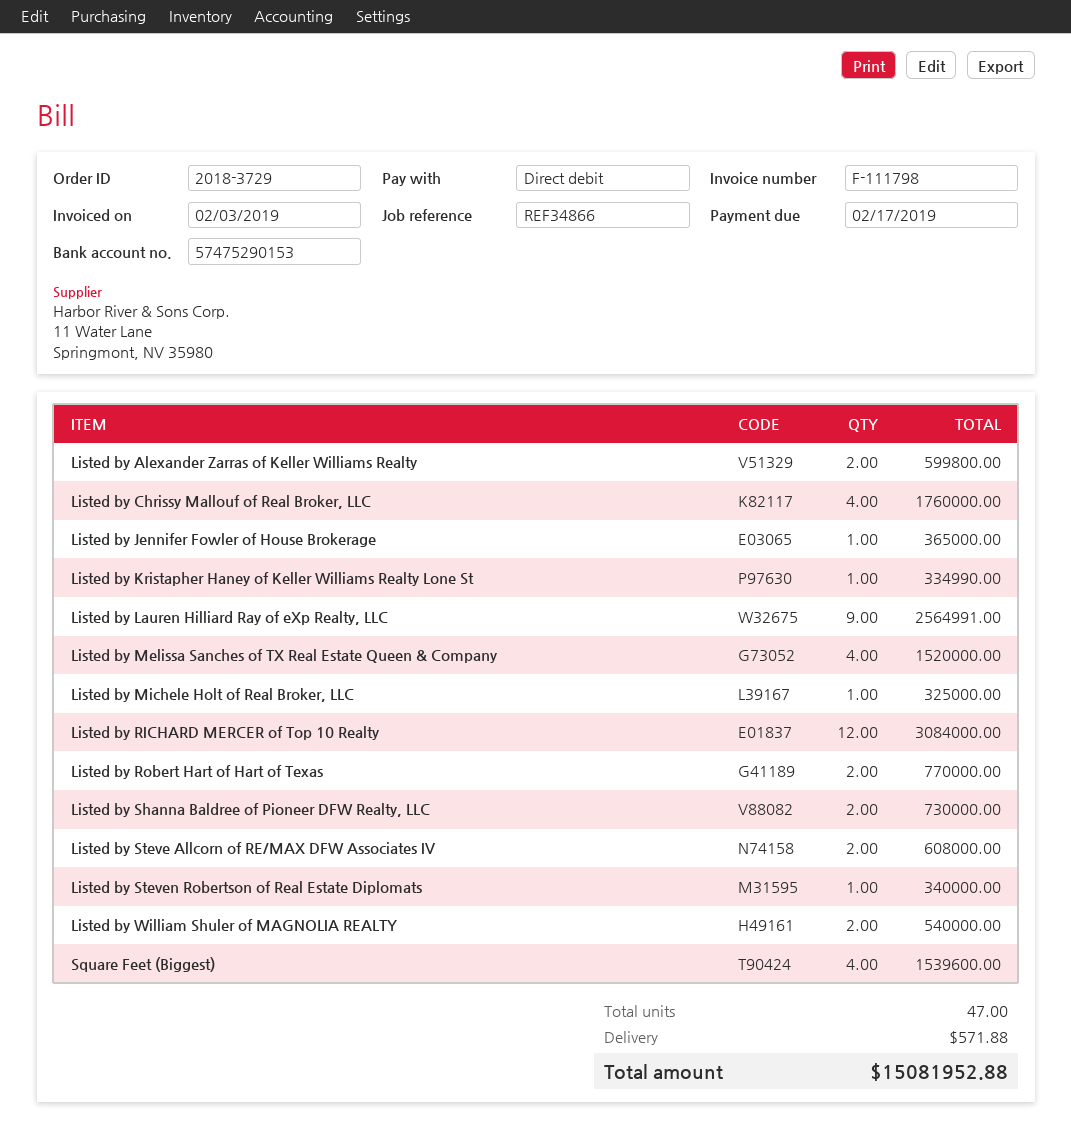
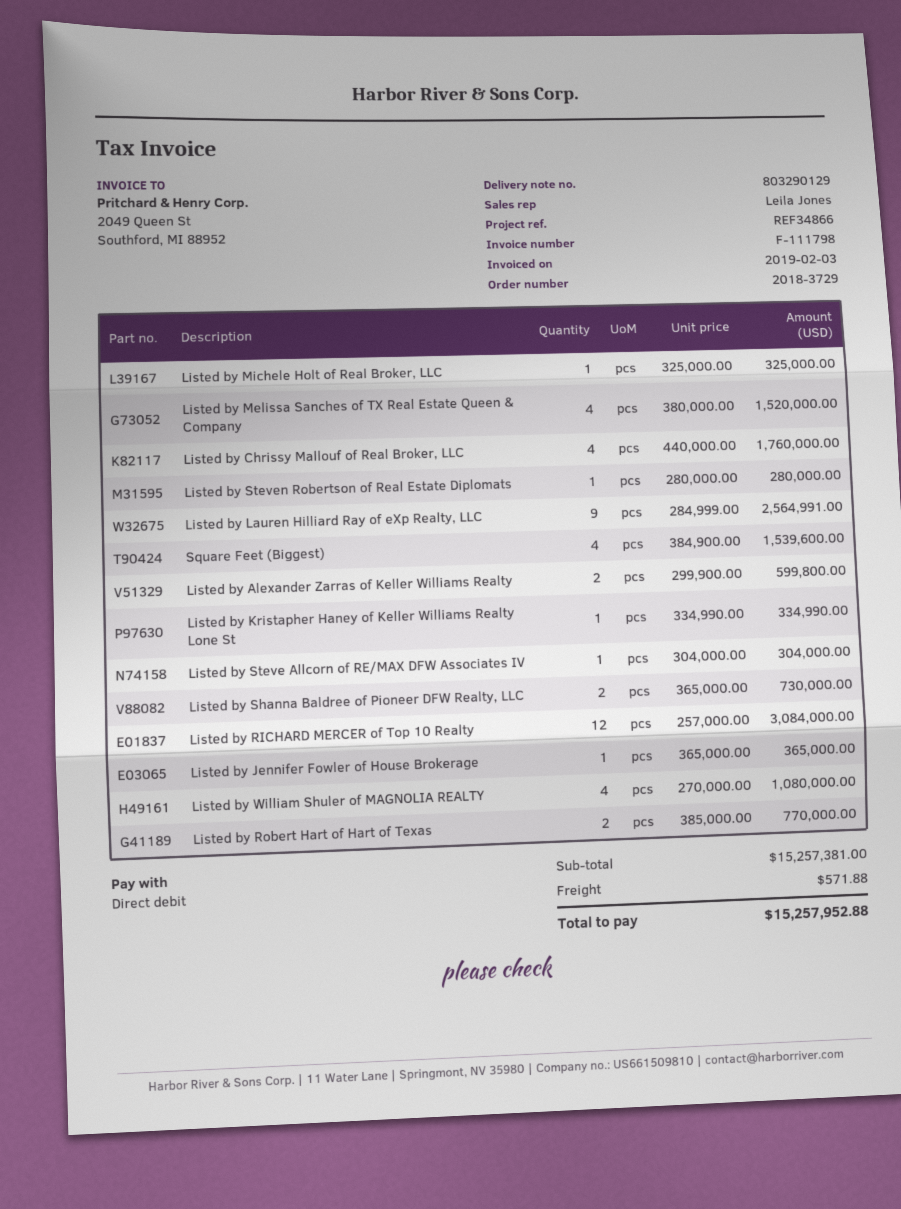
Listed by Steve Allcorn of RE/MAX DFW Associates IV: 2 for 608000.00 -> 1 for 304000.00
Listed by Steven Robertson of Real Estate Diplomats: 1 for 340000.00 -> 1 for 280000.00
Listed by William Shuler of MAGNOLIA REALTY: 2 for 540000.00 -> 4 for 1080000.00
total: 15081952.88 -> 15257952.88

